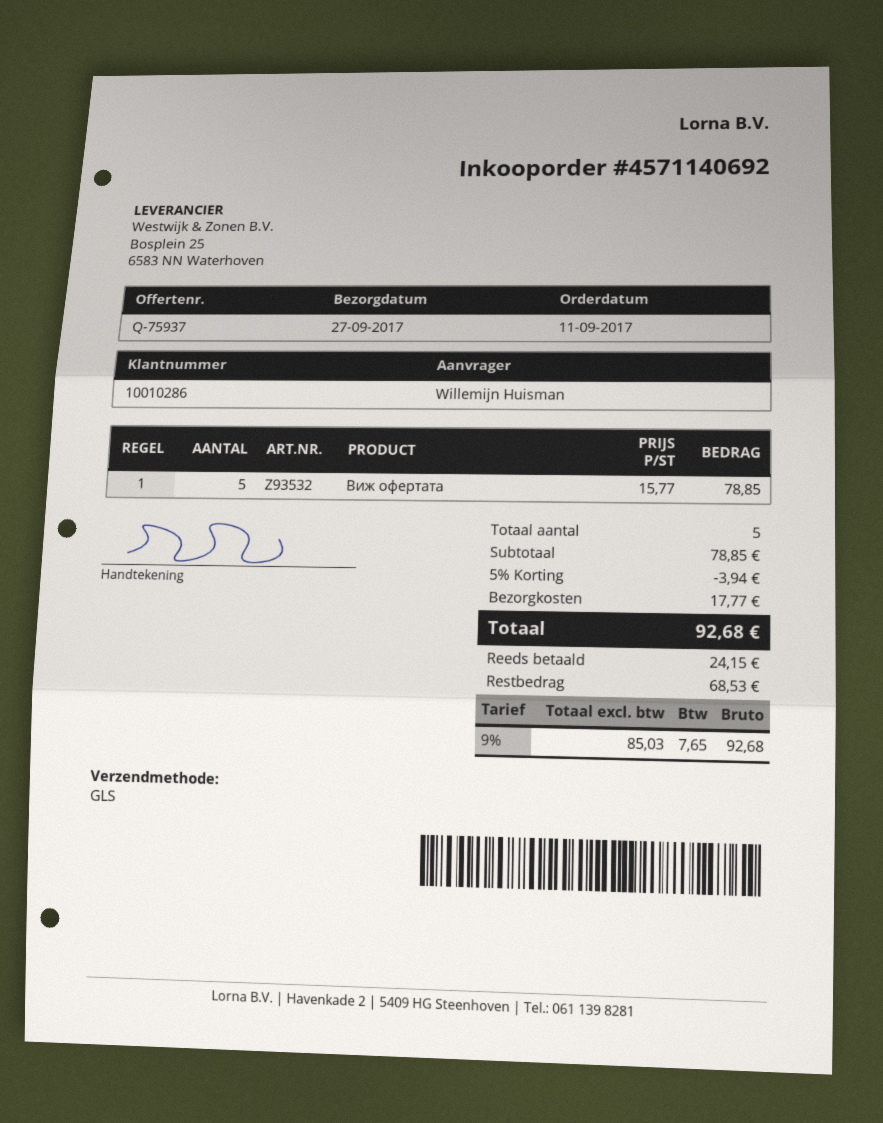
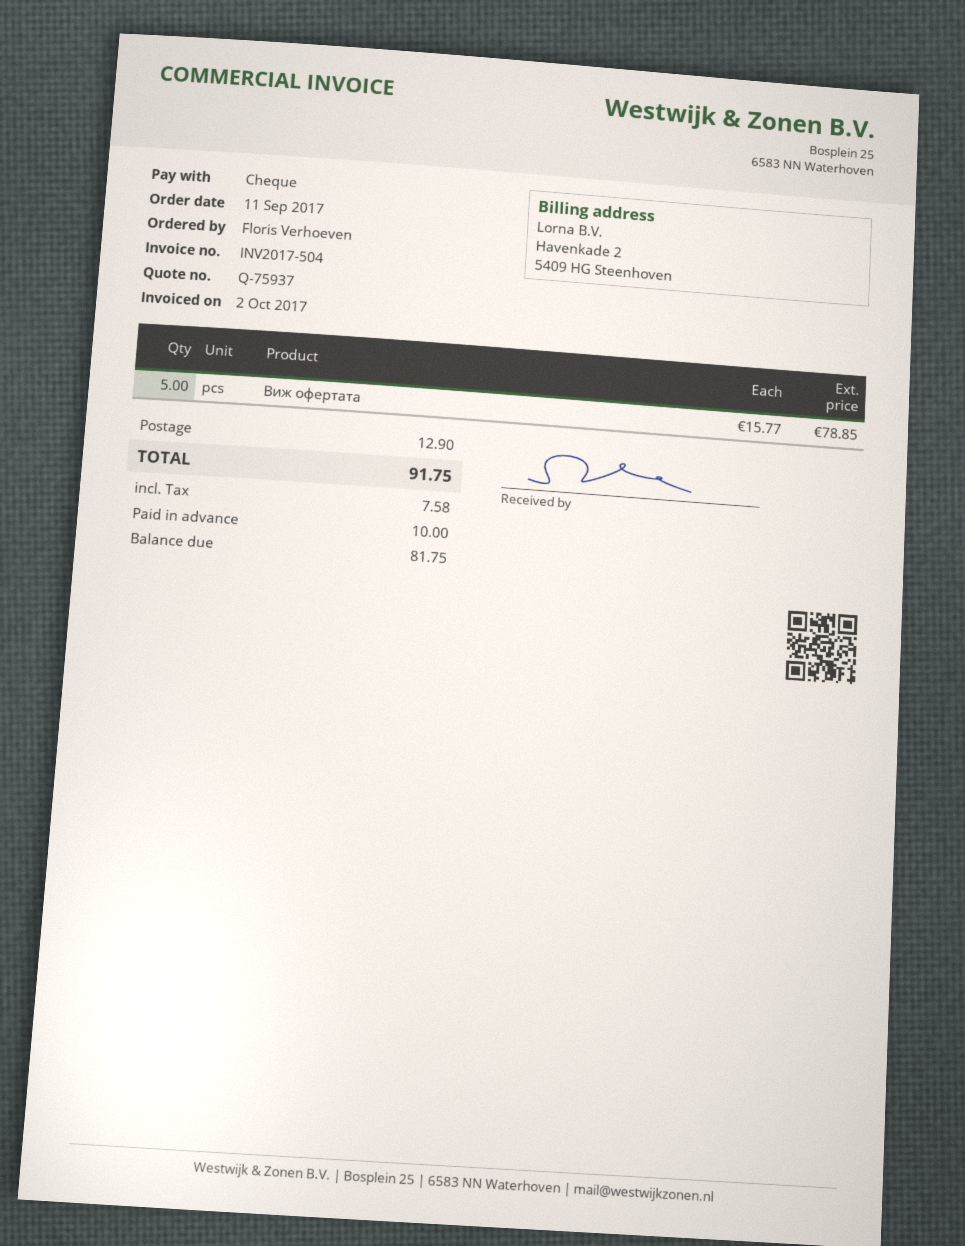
ordered by: Willemijn Huisman -> Floris Verhoeven
discount: 5% = 3.94 -> none
shipping: 17.77 -> 12.90
tax: 7.65 -> 7.58
total: 92.68 -> 91.75
deposit: 24.15 -> 10.00
balance: 68.53 -> 81.75

